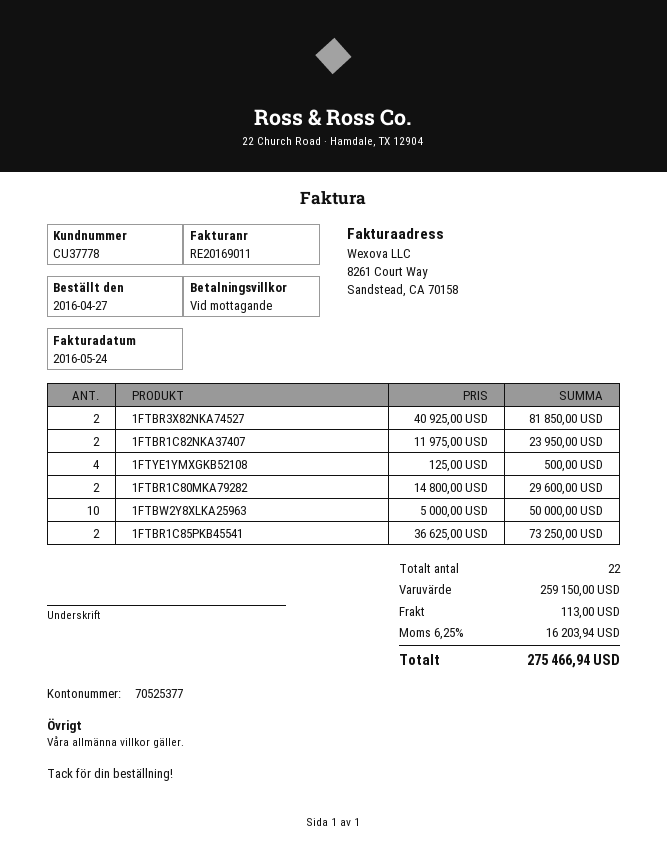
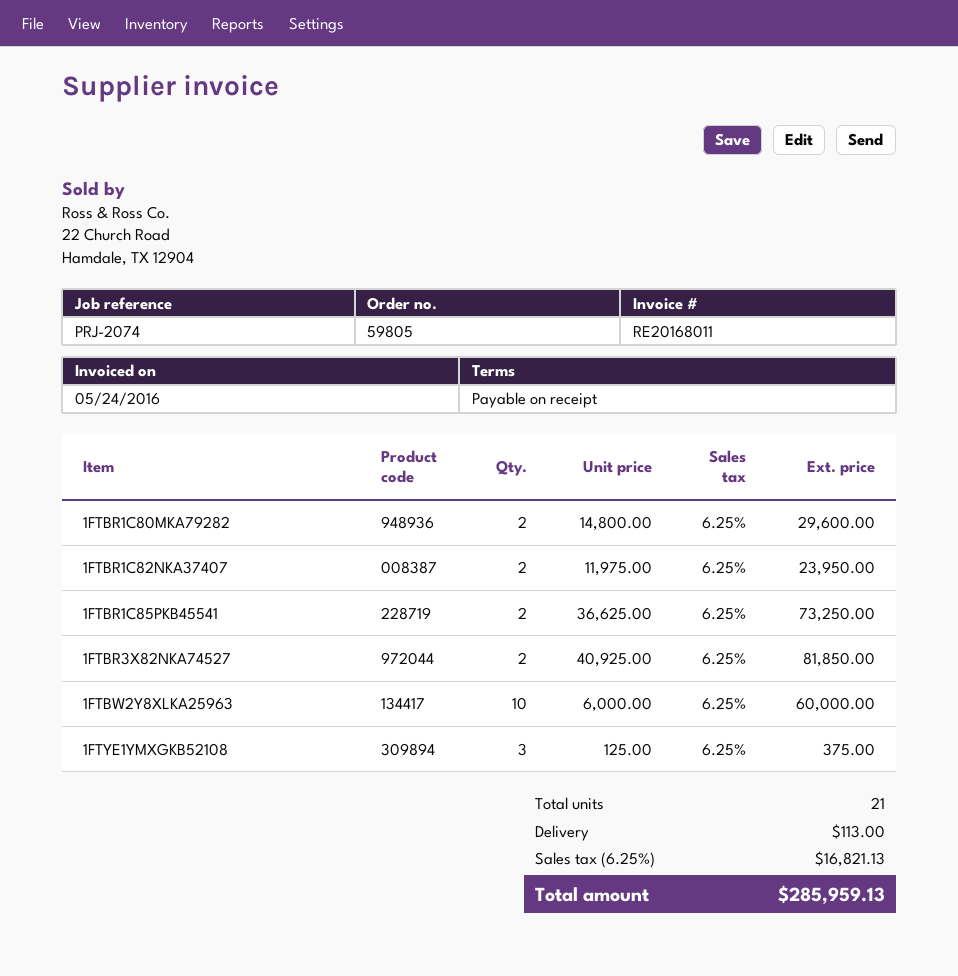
invoice number: RE20169011 -> RE20168011
1FTYE1YMXGKB52108: 4 x 125.00 = 500.00 -> 3 x 125.00 = 375.00
1FTBW2Y8XLKA25963: 10 x 5000.00 = 50000.00 -> 10 x 6000.00 = 60000.00
total quantity: 22 -> 21
tax: 6.25% = 16203.94 -> 6.25% = 16821.13
total: 275466.94 -> 285959.13

